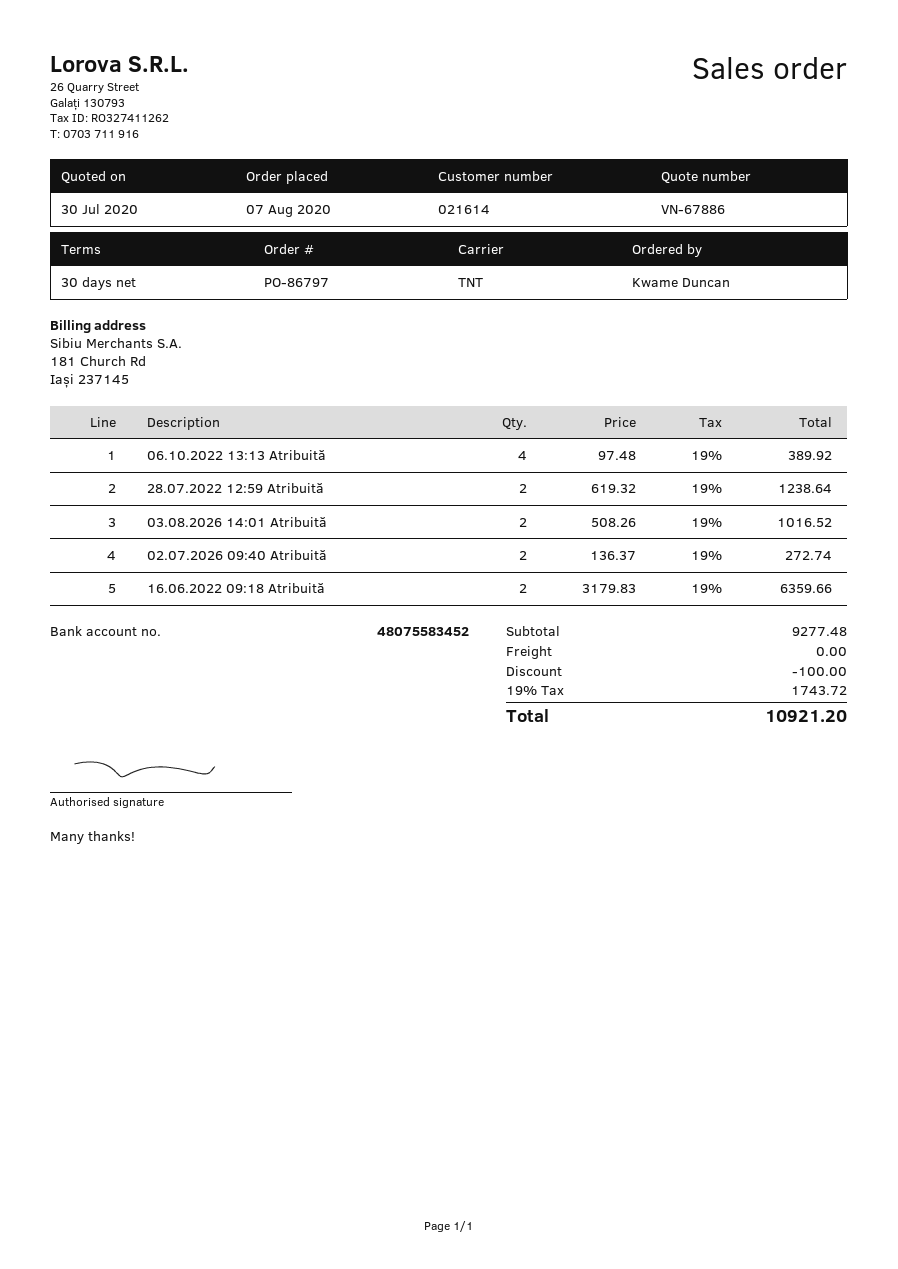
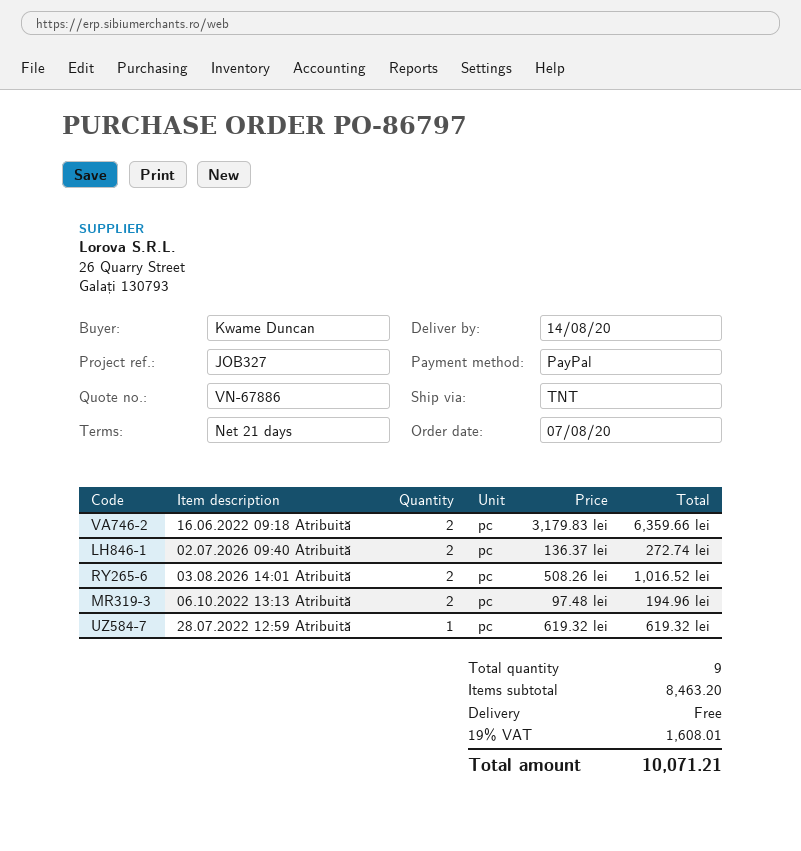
payment terms: 30 days -> 21 days
06.10.2022 13:13 Atribuită: 4 x 97.48 = 389.92 -> 2 x 97.48 = 194.96
28.07.2022 12:59 Atribuită: 2 x 619.32 = 1238.64 -> 1 x 619.32 = 619.32
subtotal: 9277.48 -> 8463.20
discount: 100.00 -> none
tax: 19% = 1743.72 -> 19% = 1608.01
total: 10921.20 -> 10071.21

